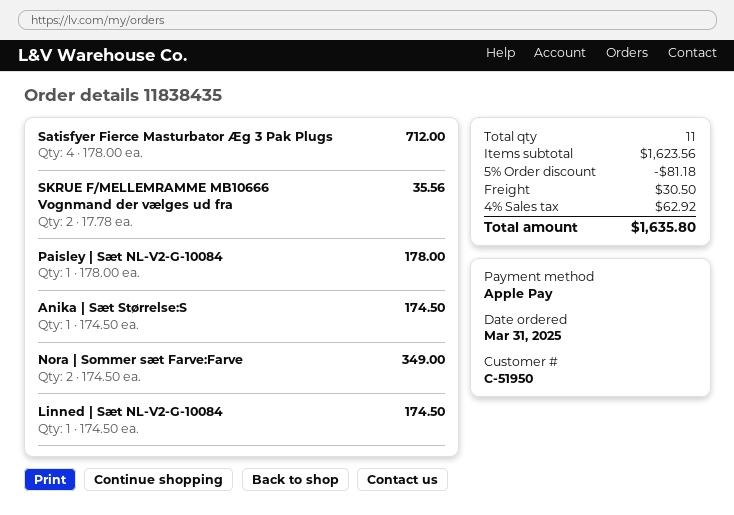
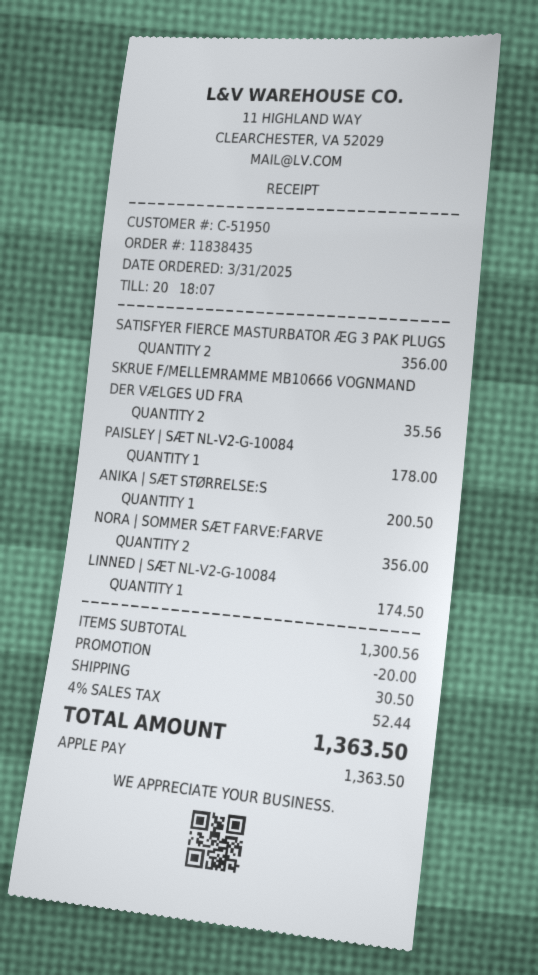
Satisfyer Fierce Masturbator Æg 3 Pak Plugs: 4 for 712.00 -> 2 for 356.00
Anika | Sæt Størrelse:S: 1 for 174.50 -> 1 for 200.50
Nora | Sommer sæt Farve:Farve: 2 for 349.00 -> 2 for 356.00
subtotal: 1623.56 -> 1300.56
discount: 81.18 -> 20.00
tax: 4% = 62.92 -> 4% = 52.44
total: 1635.80 -> 1363.50

